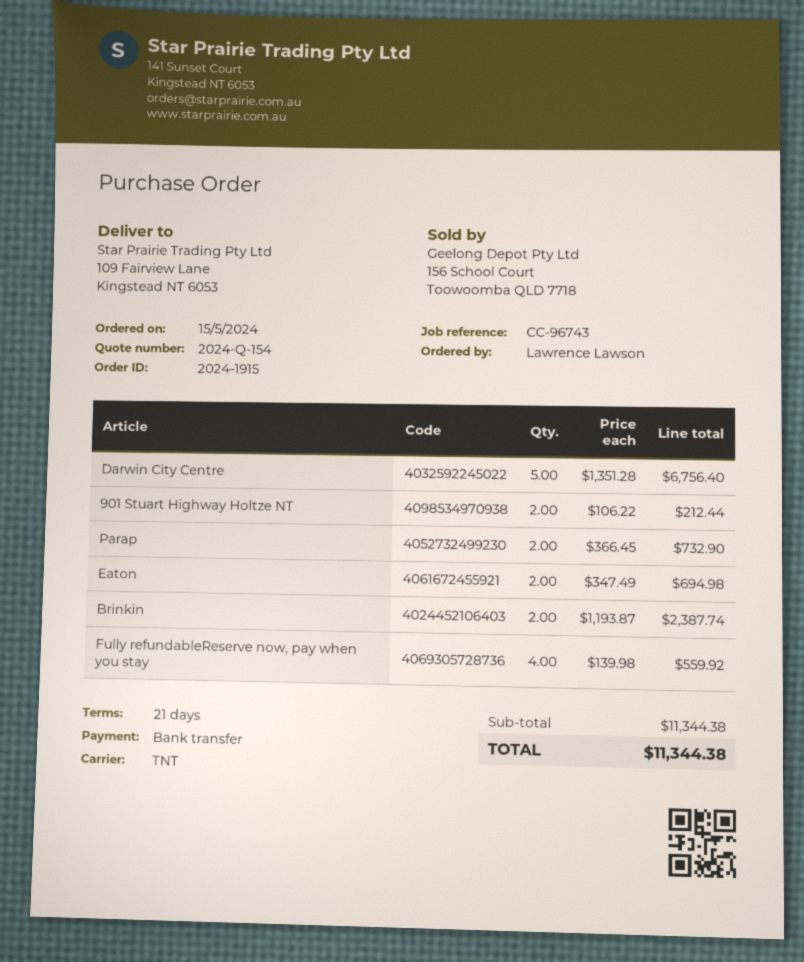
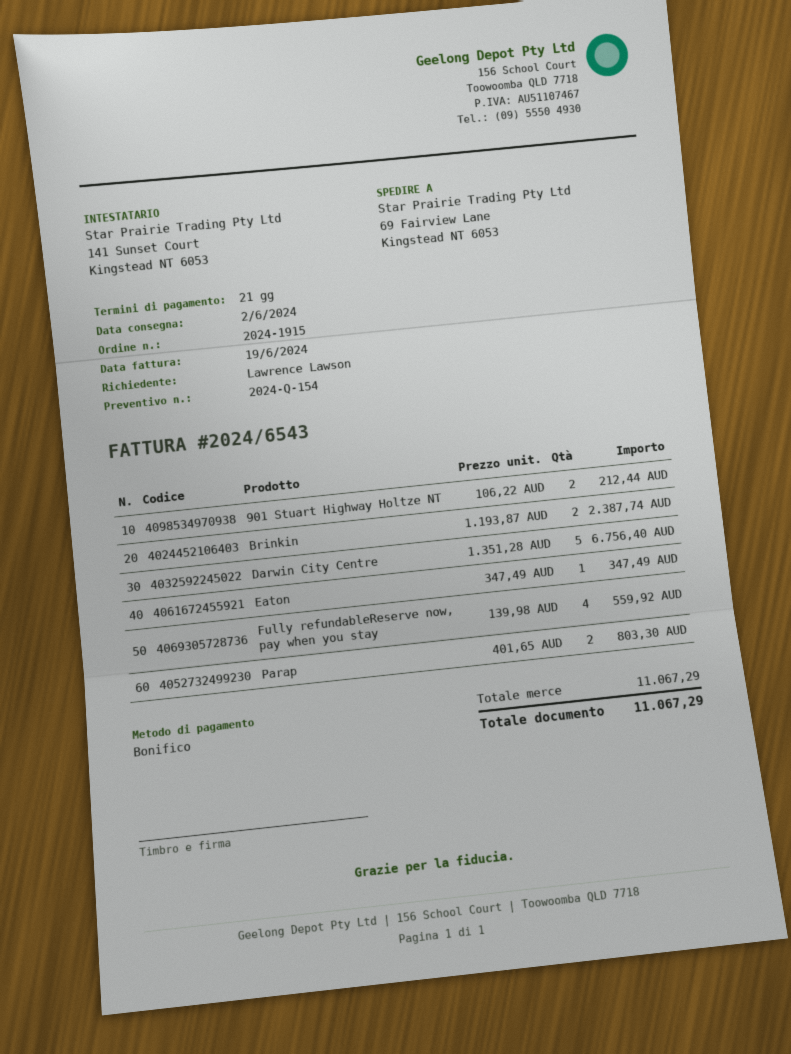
ship to: 109 Fairview Lane, Kingstead NT 6053 -> 69 Fairview Lane, Kingstead NT 6053
Parap: 2 x 366.45 = 732.90 -> 2 x 401.65 = 803.30
Eaton: 2 x 347.49 = 694.98 -> 1 x 347.49 = 347.49
subtotal: 11344.38 -> 11067.29
total: 11344.38 -> 11067.29

